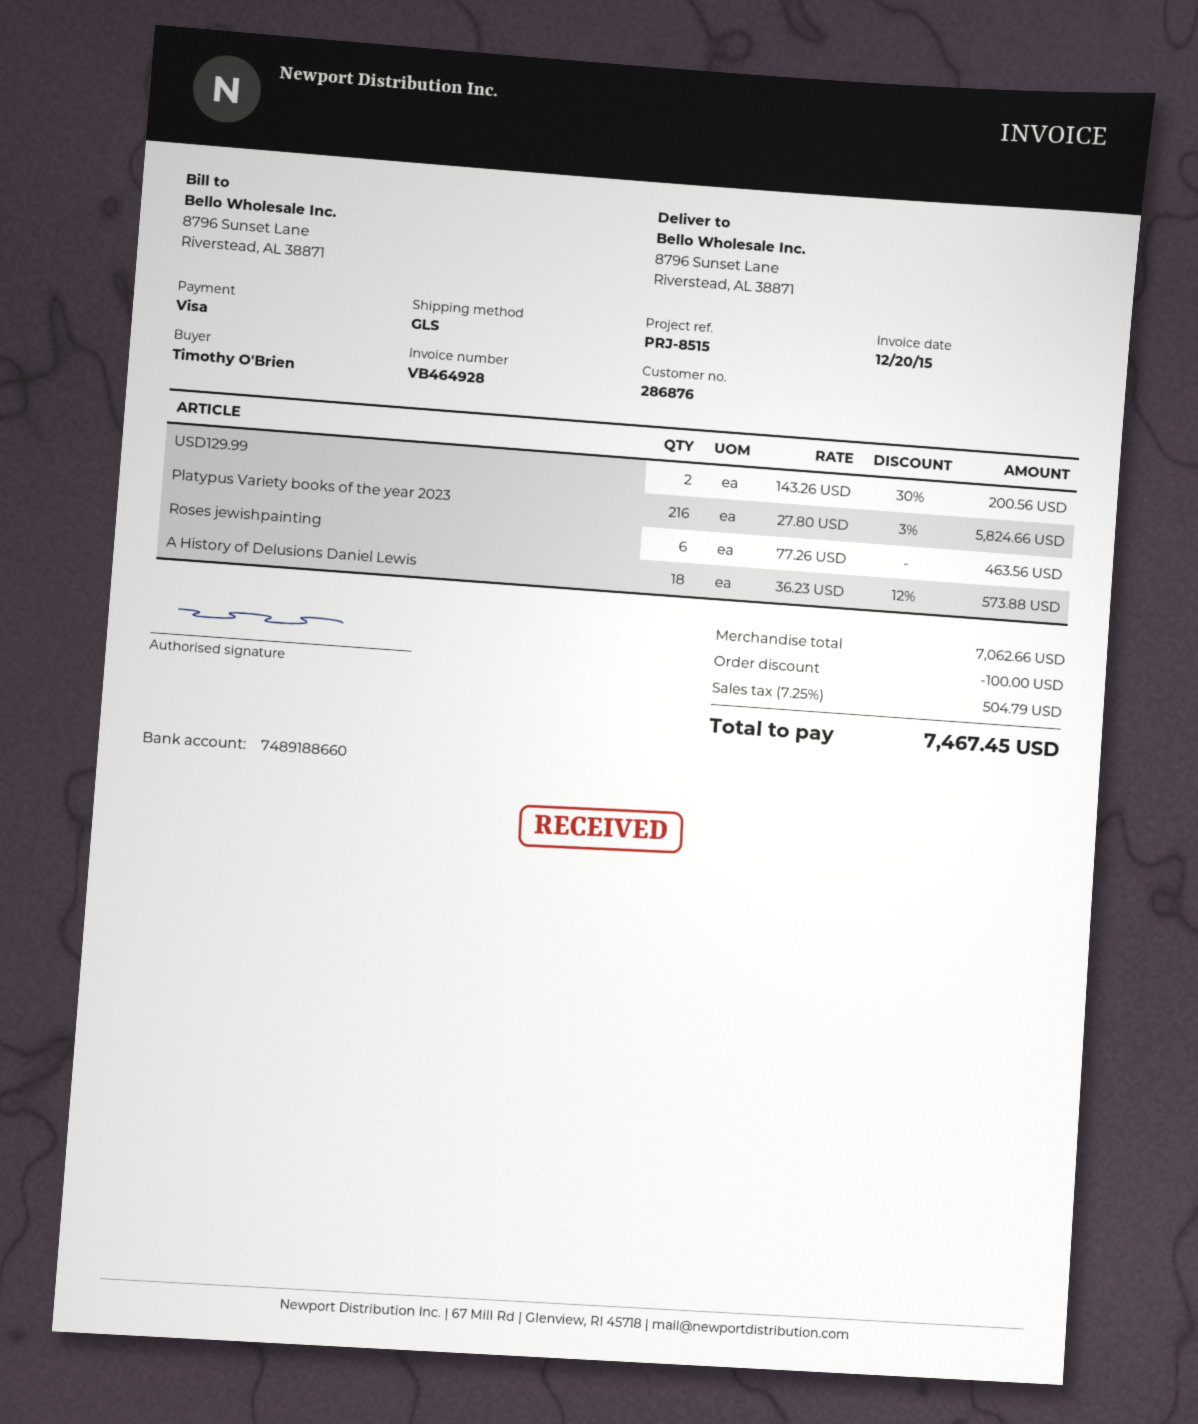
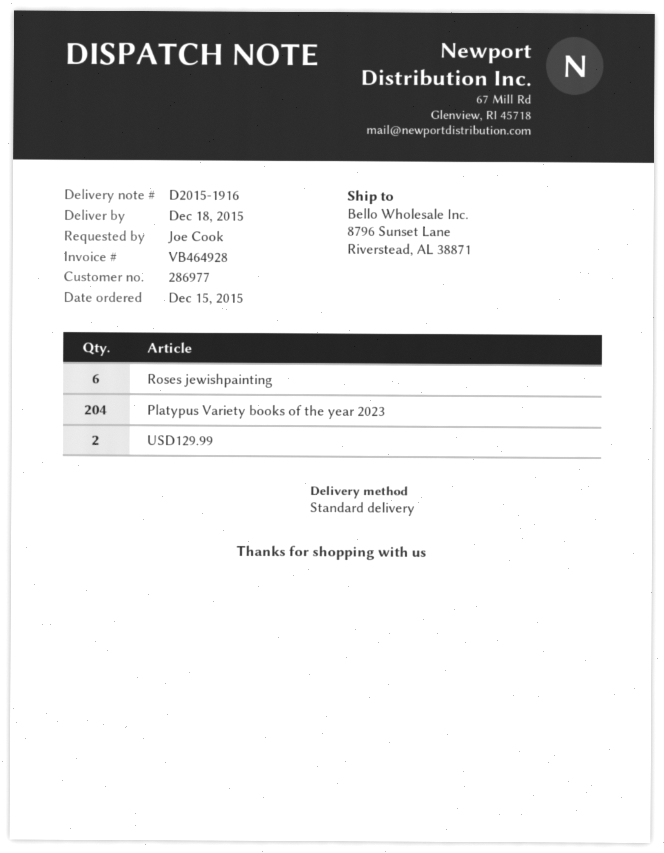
customer number: 286876 -> 286977
ordered by: Timothy O'Brien -> Joe Cook
shipping method: GLS -> standard
Platypus Variety books of the year 2023: 216 -> 204
A History of Delusions Daniel Lewis: 18 -> none

